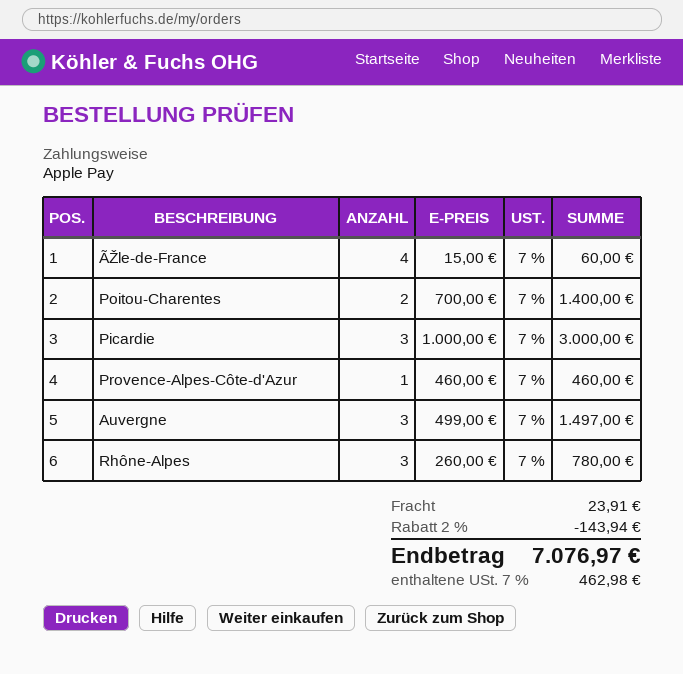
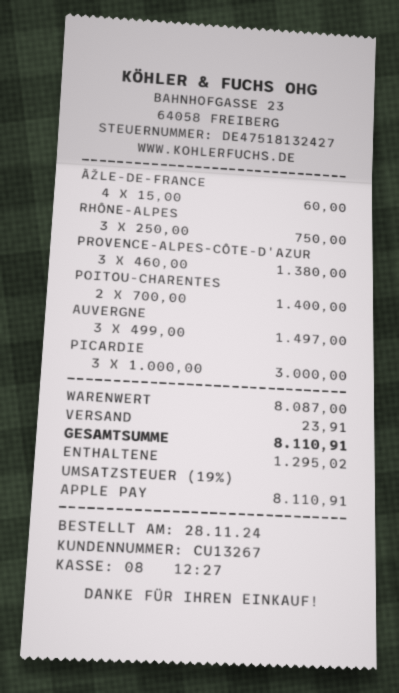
Provence-Alpes-Côte-d'Azur: 1 x 460.00 = 460.00 -> 3 x 460.00 = 1380.00
Rhône-Alpes: 3 x 260.00 = 780.00 -> 3 x 250.00 = 750.00
discount: 2% = 143.94 -> none
tax: 7% = 462.98 -> 19% = 1295.02
total: 7076.97 -> 8110.91

